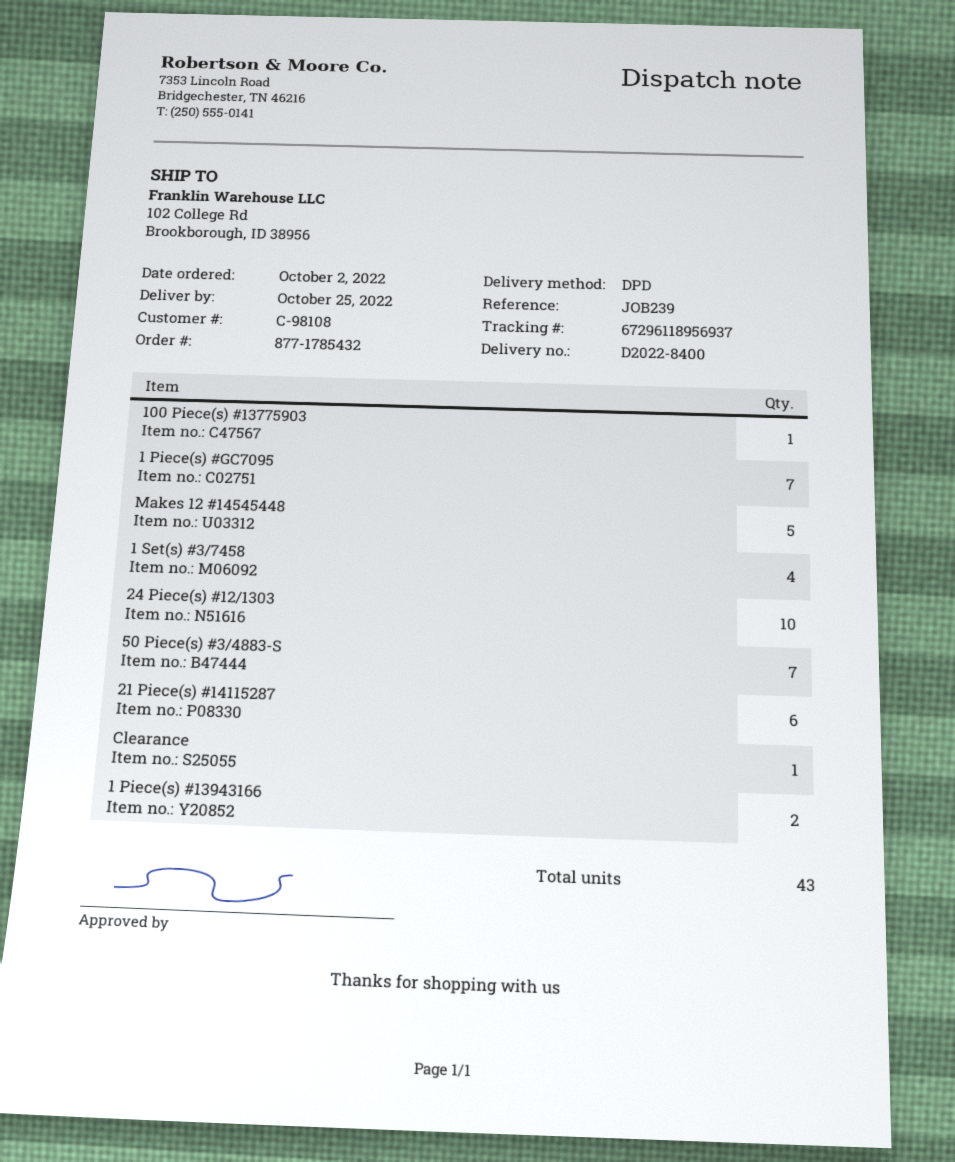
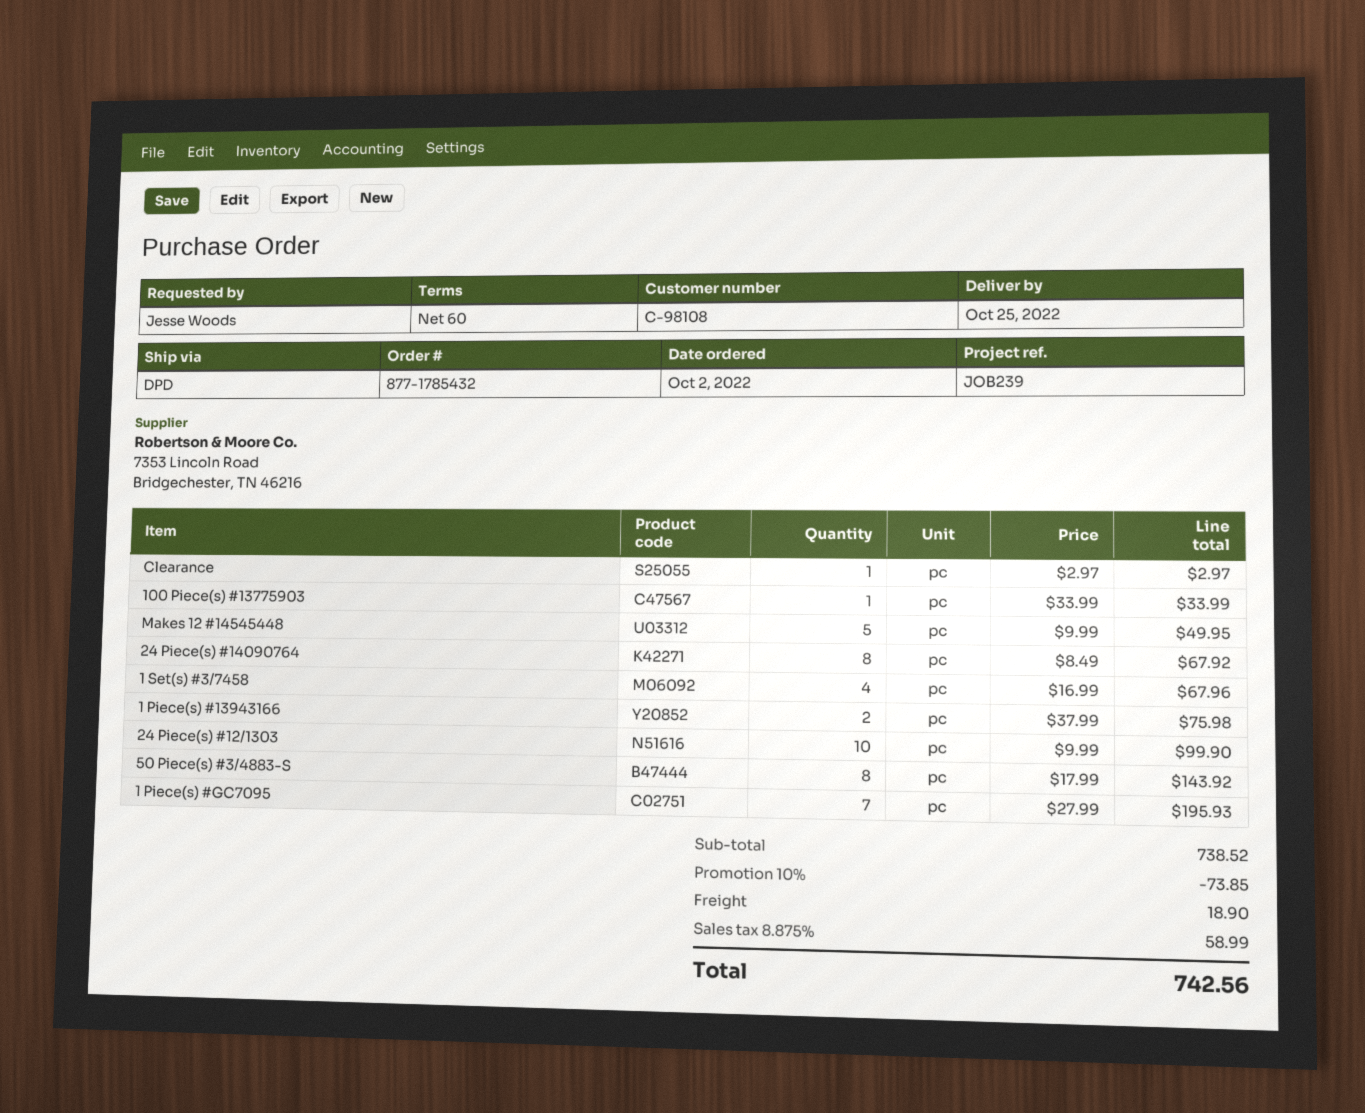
50 Piece(s) #3/4883-S: 7 -> 8
21 Piece(s) #14115287: 6 -> none
24 Piece(s) #14090764: none -> 8

